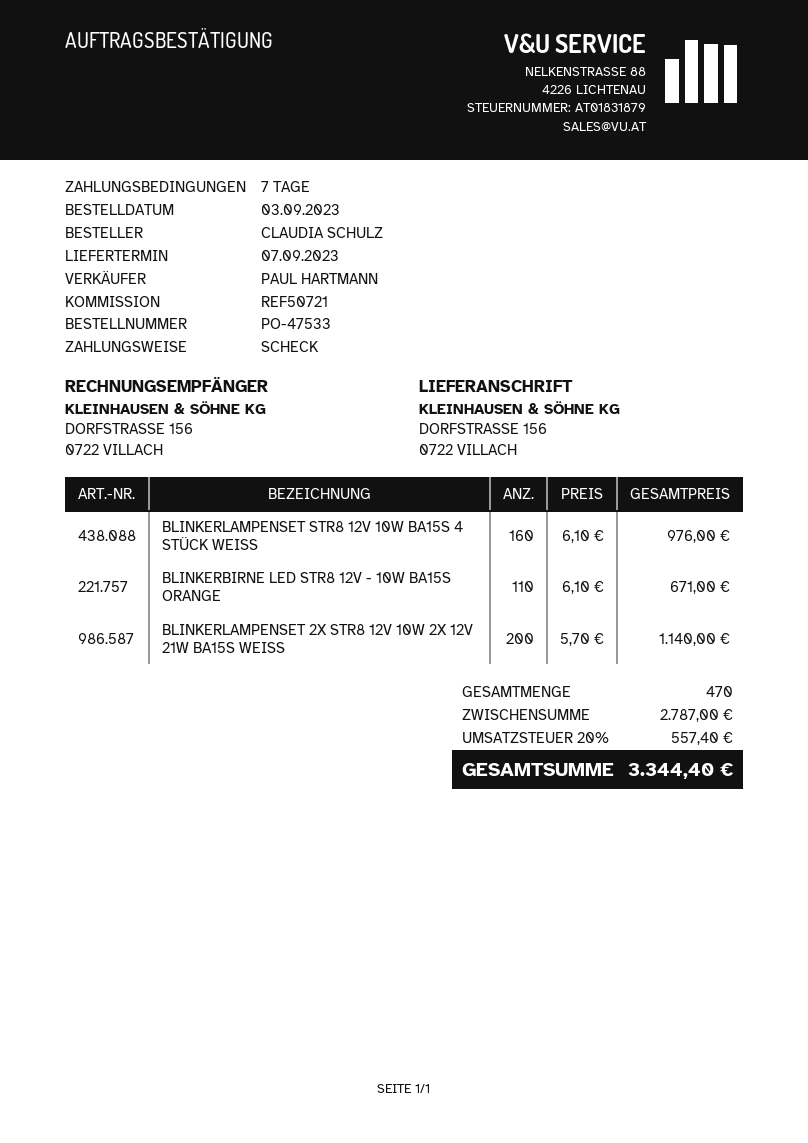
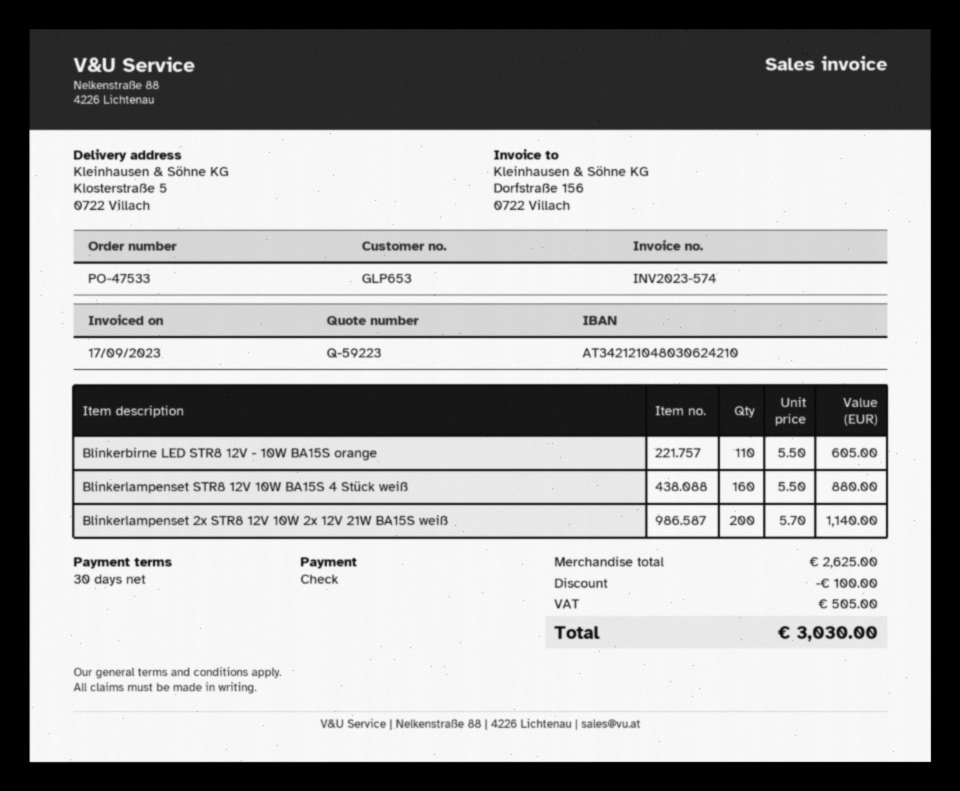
payment terms: 7 days -> 30 days
ship to: DORFSTRASSE 156, 0722 VILLACH -> Klosterstraße 5, 0722 Villach
BLINKERLAMPENSET STR8 12V 10W BA15S 4 STÜCK WEISS: 160 x 6.10 = 976.00 -> 160 x 5.50 = 880.00
BLINKERBIRNE LED STR8 12V - 10W BA15S ORANGE: 110 x 6.10 = 671.00 -> 110 x 5.50 = 605.00
subtotal: 2787.00 -> 2625.00
discount: none -> 100.00
tax: 557.40 -> 505.00
total: 3344.40 -> 3030.00

